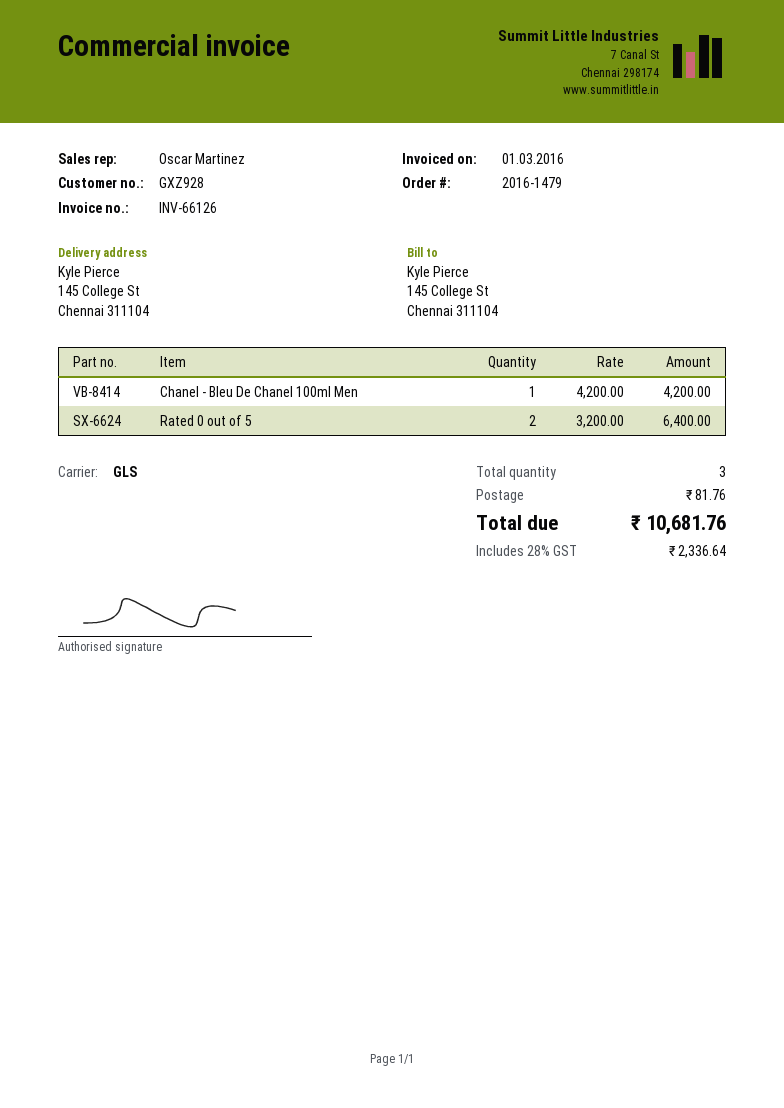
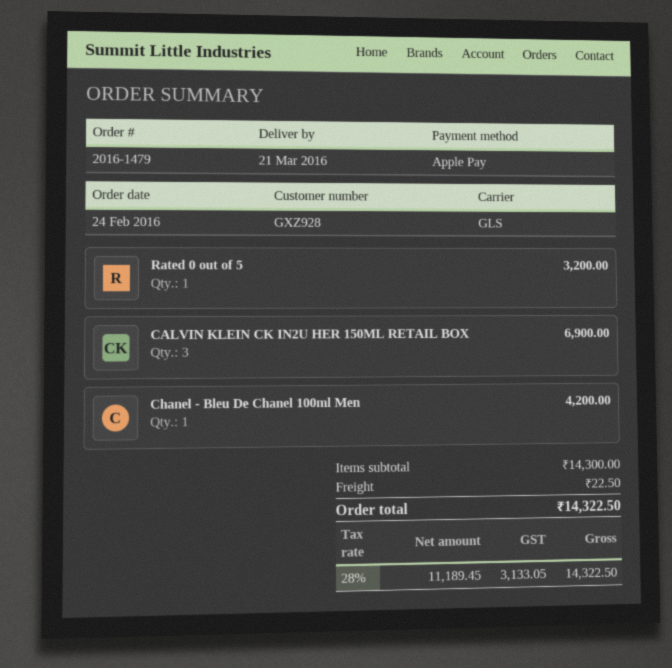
Rated 0 out of 5: 2 for 6400.00 -> 1 for 3200.00
CALVIN KLEIN CK IN2U HER 150ML RETAIL BOX: none -> 3 for 6900.00
shipping: 81.76 -> 22.50
tax: 28% = 2336.64 -> 28% = 3133.05
total: 10681.76 -> 14322.50

